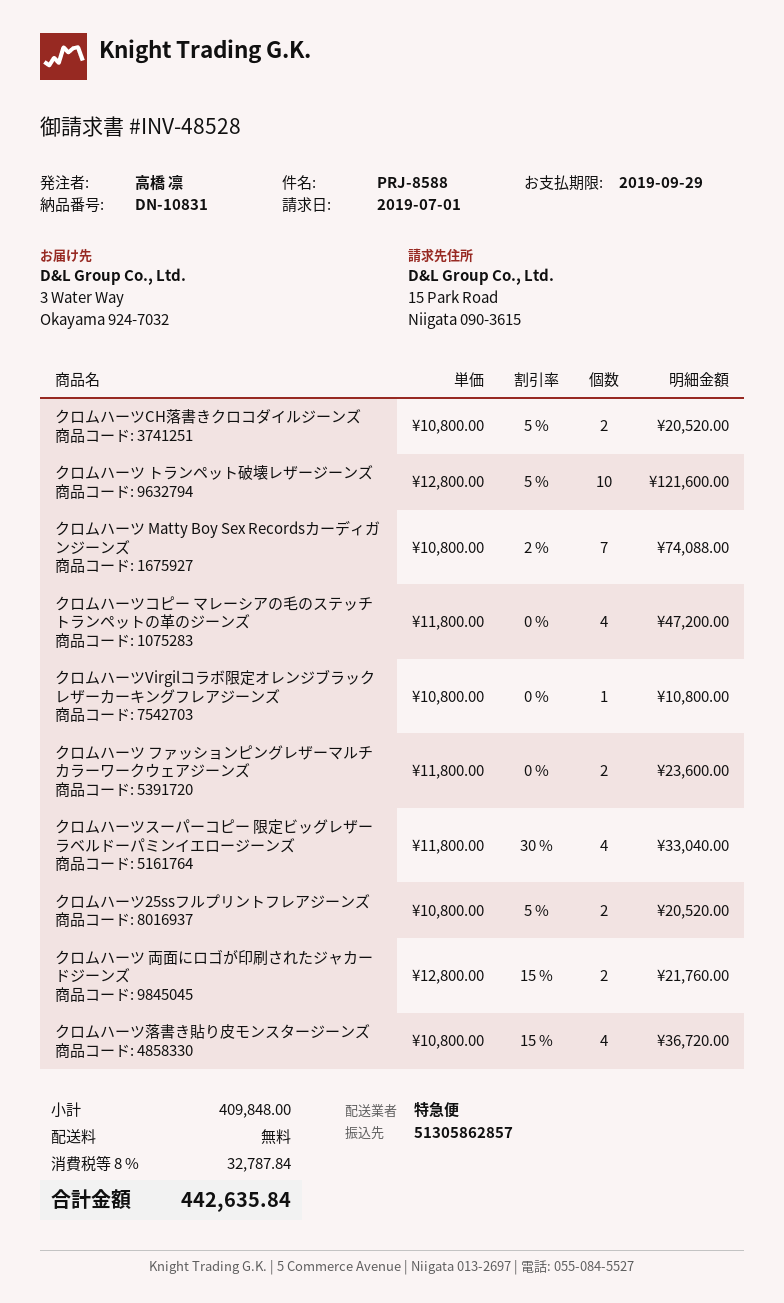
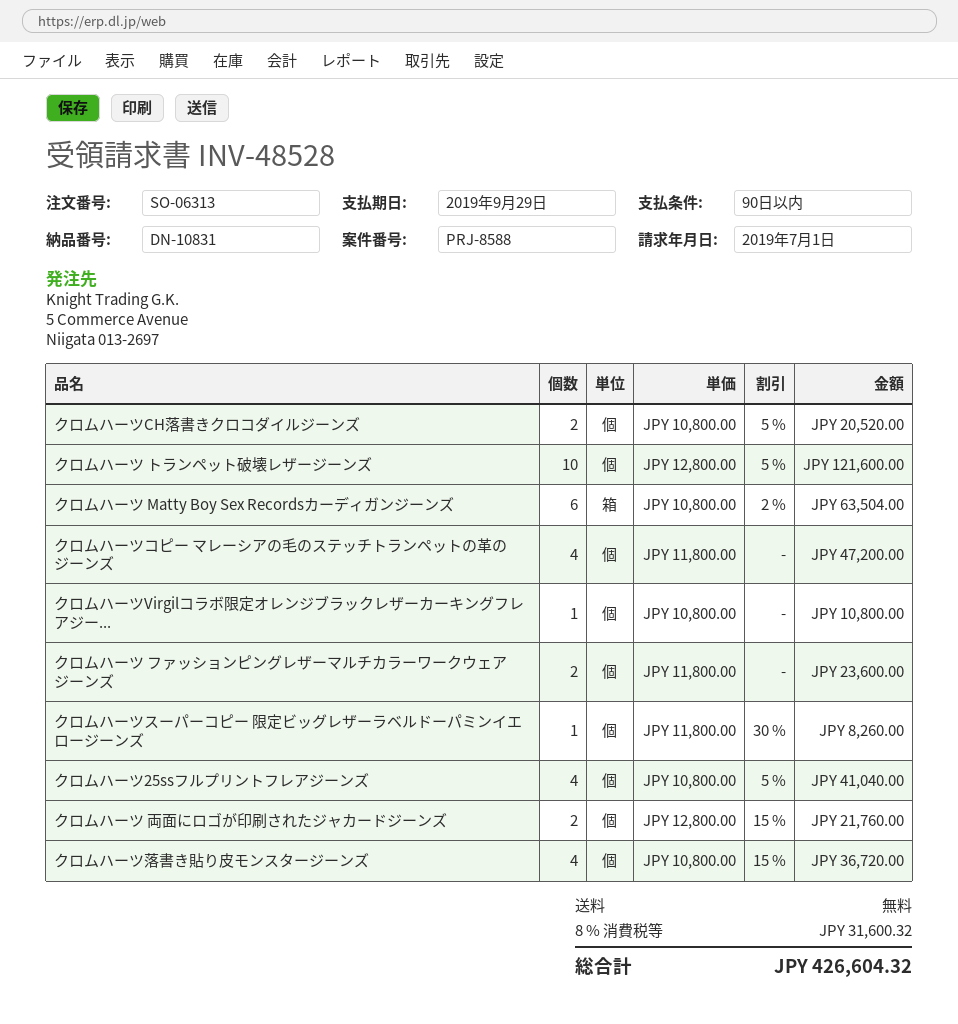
クロムハーツ Matty Boy Sex Recordsカーディガンジーンズ: 7 x 10800.00 - 2% = 74088.00 -> 6 x 10800.00 - 2% = 63504.00
クロムハーツスーパーコピー 限定ビッグレザーラベルドーパミンイエロージーンズ: 4 x 11800.00 - 30% = 33040.00 -> 1 x 11800.00 - 30% = 8260.00
クロムハーツ25ssフルプリントフレアジーンズ: 2 x 10800.00 - 5% = 20520.00 -> 4 x 10800.00 - 5% = 41040.00
tax: 8% = 32787.84 -> 8% = 31600.32
total: 442635.84 -> 426604.32

